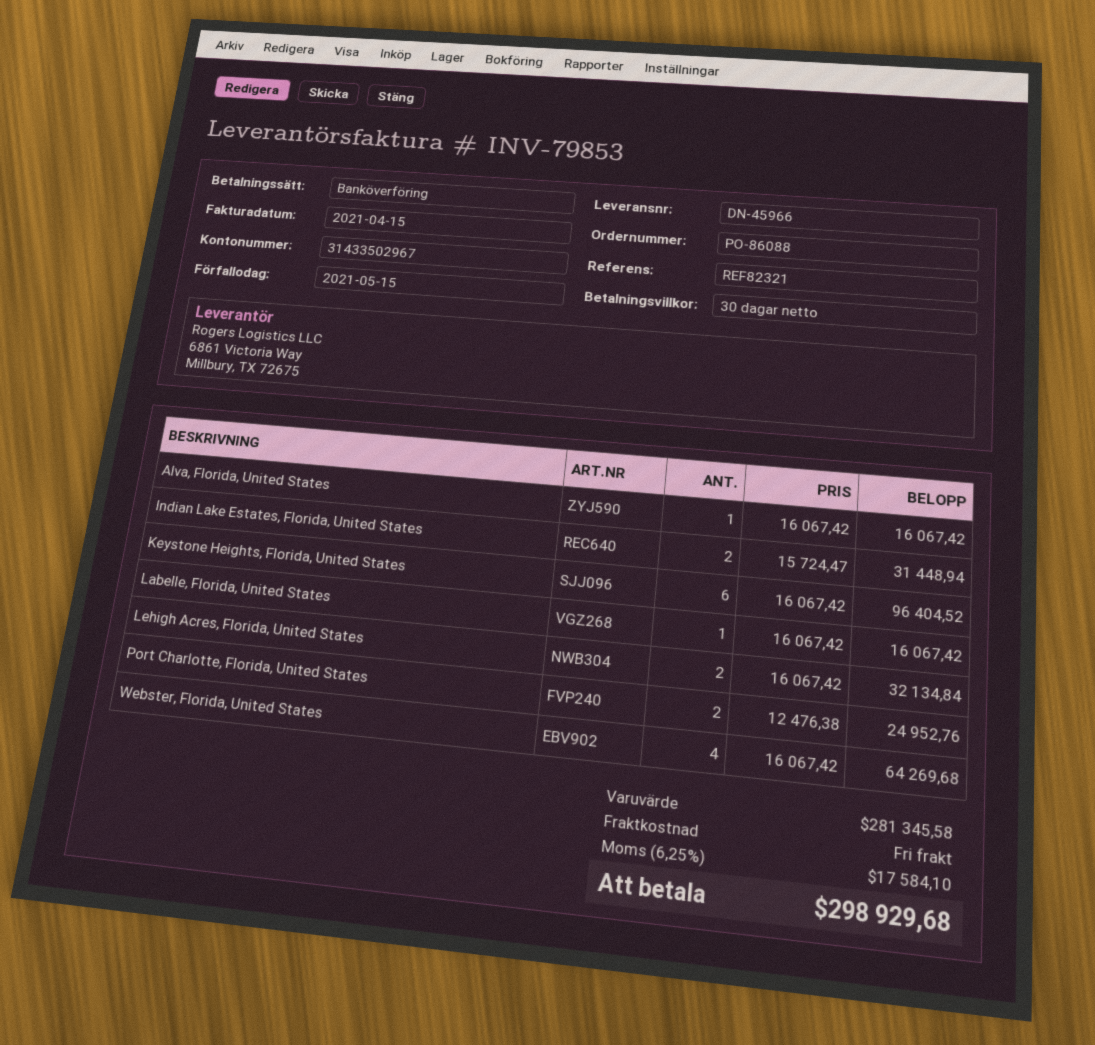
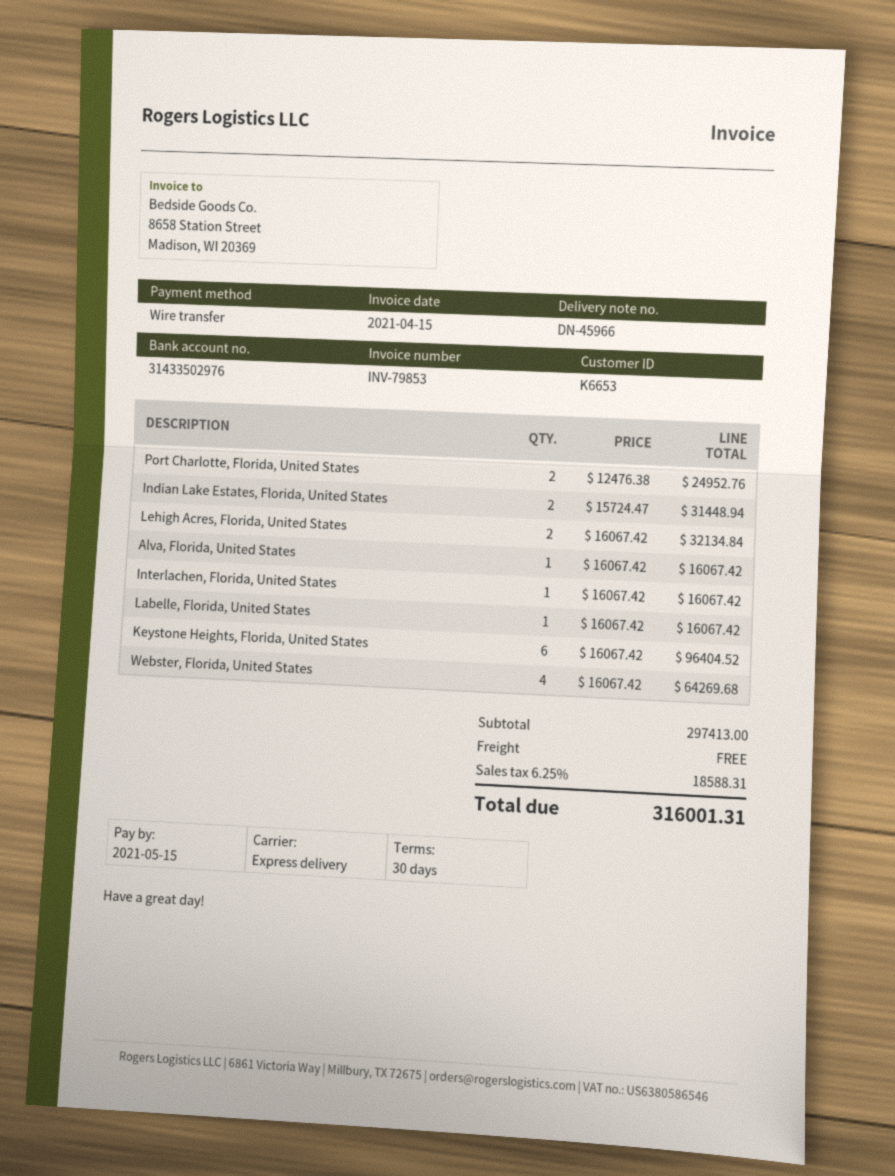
bank account: 31433502967 -> 31433502976
Interlachen, Florida, United States: none -> 1 x 16067.42 = 16067.42
subtotal: 281345.58 -> 297413.00
tax: 6.25% = 17584.10 -> 6.25% = 18588.31
total: 298929.68 -> 316001.31

